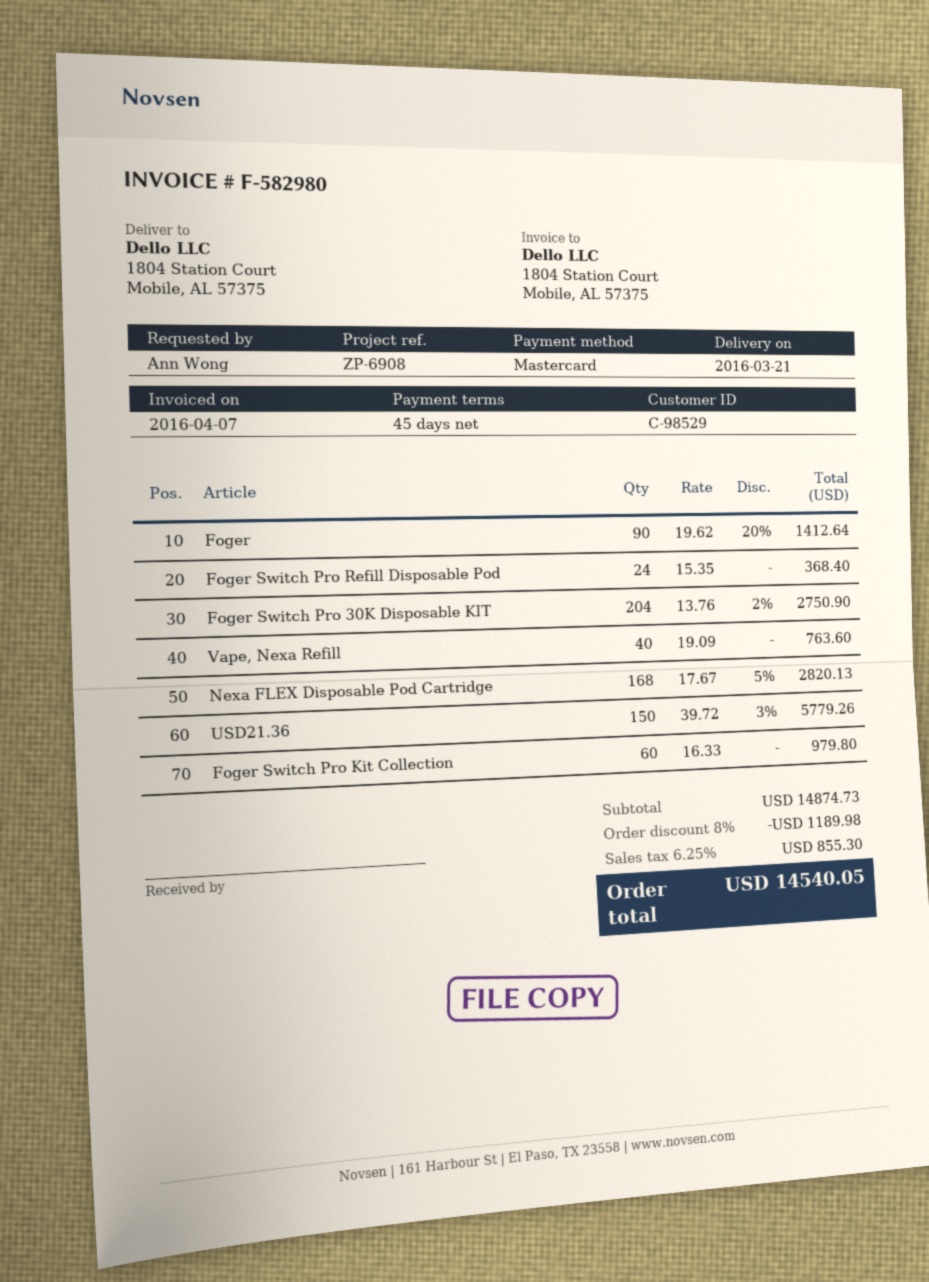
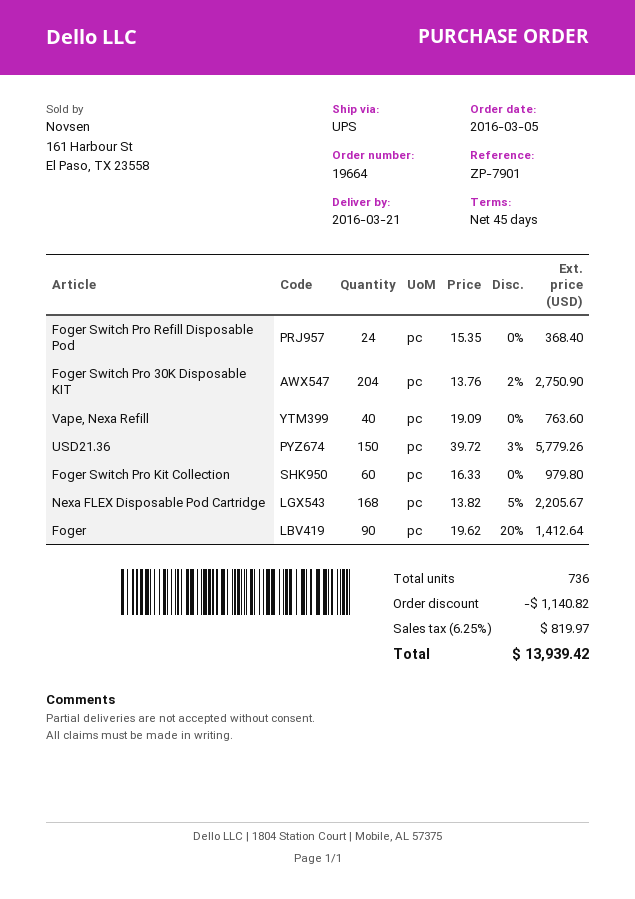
reference: ZP-6908 -> ZP-7901
Nexa FLEX Disposable Pod Cartridge: 168 x 17.67 - 5% = 2820.13 -> 168 x 13.82 - 5% = 2205.67
discount: 1189.98 -> 1140.82
tax: 6.25% = 855.30 -> 6.25% = 819.97
total: 14540.05 -> 13939.42

